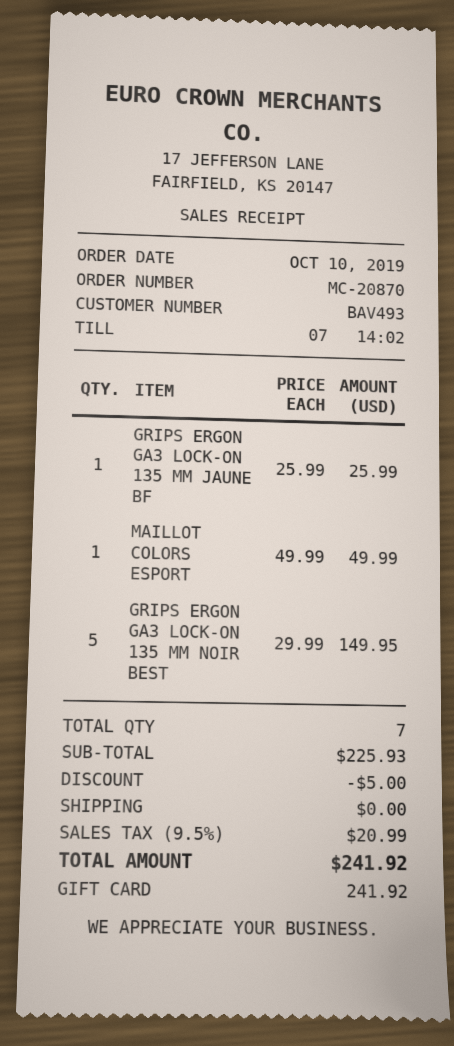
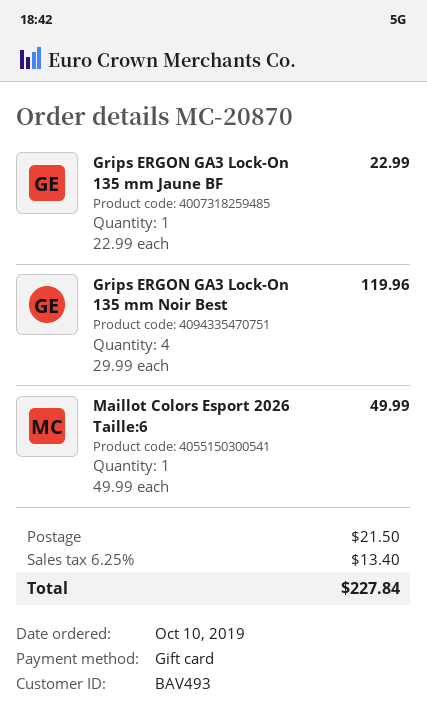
GRIPS ERGON GA3 LOCK-ON 135 MM JAUNE BF: 1 x 25.99 = 25.99 -> 1 x 22.99 = 22.99
GRIPS ERGON GA3 LOCK-ON 135 MM NOIR BEST: 5 x 29.99 = 149.95 -> 4 x 29.99 = 119.96
discount: 5.00 -> none
shipping: 0.00 -> 21.50
tax: 9.5% = 20.99 -> 6.25% = 13.40
total: 241.92 -> 227.84

